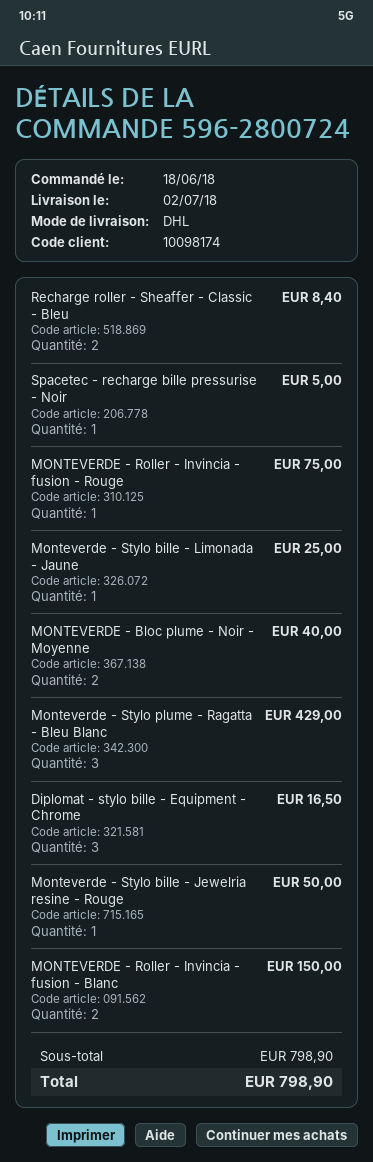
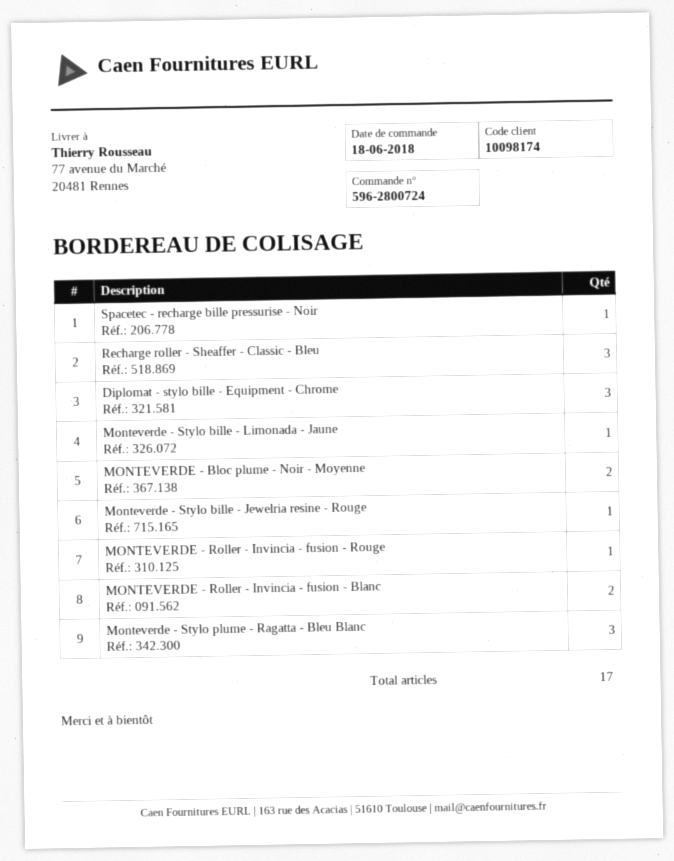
Recharge roller - Sheaffer - Classic - Bleu: 2 -> 3

